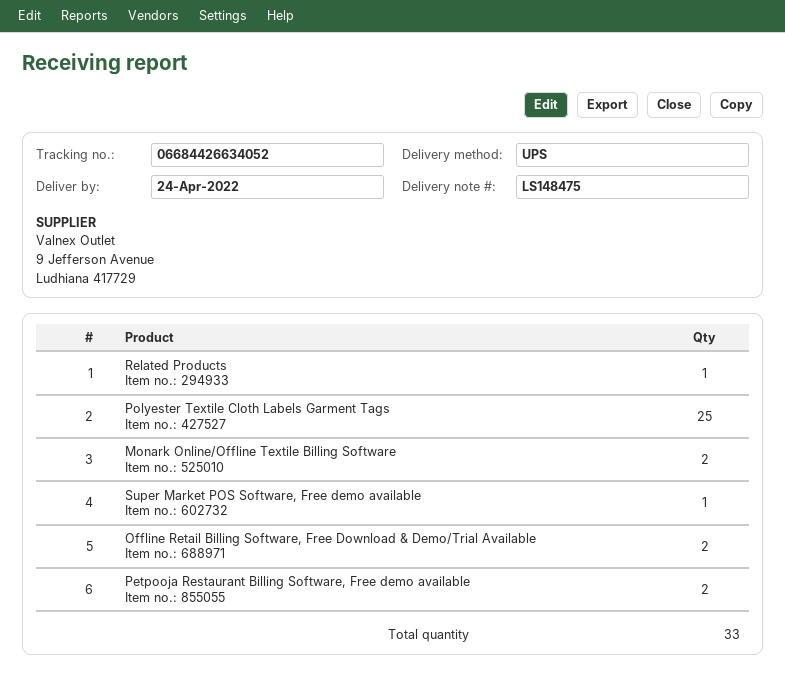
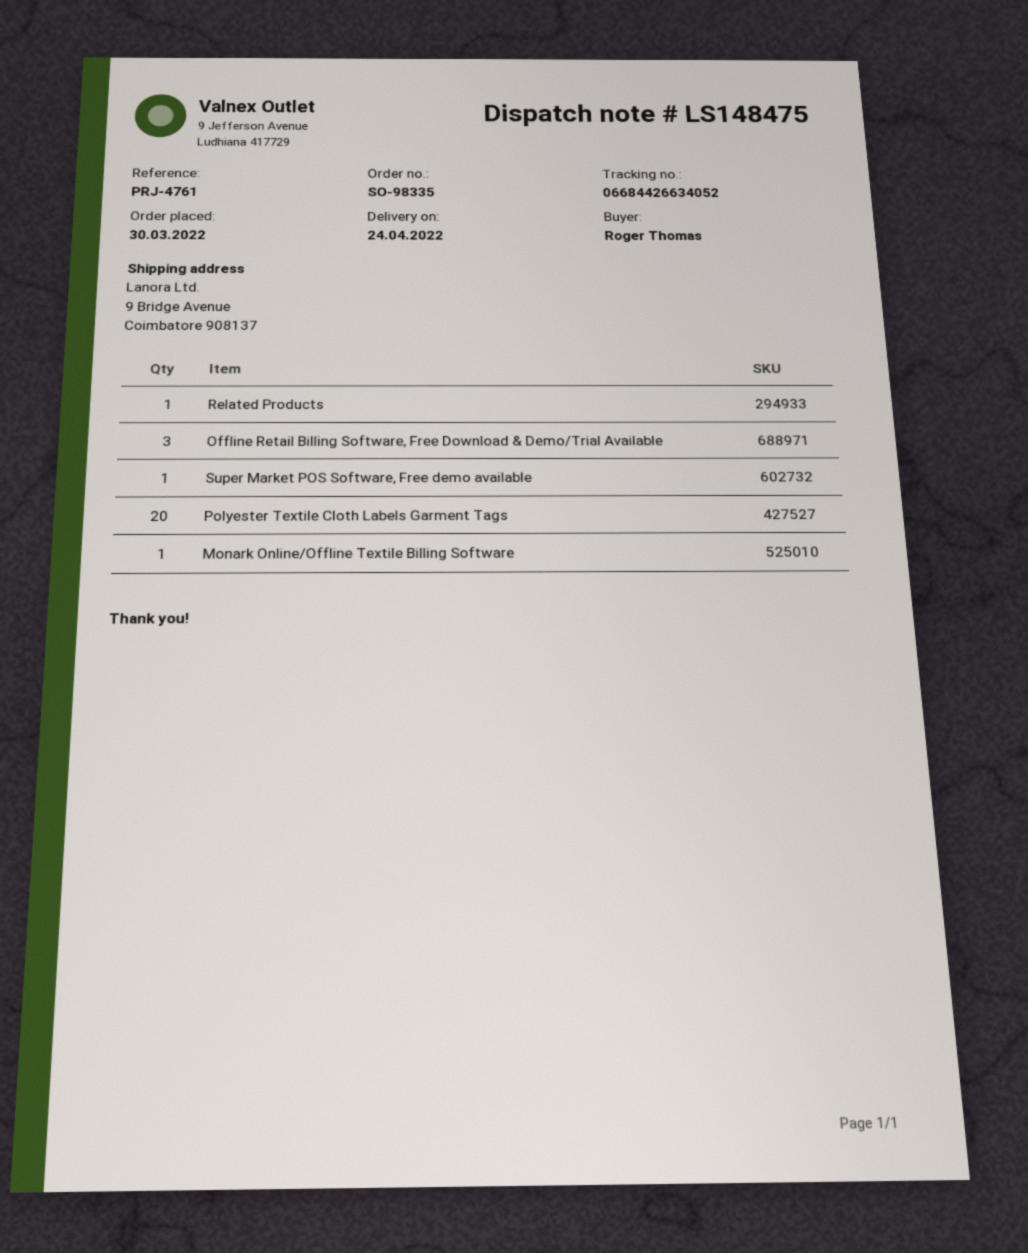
Polyester Textile Cloth Labels Garment Tags: 25 -> 20
Monark Online/Offline Textile Billing Software: 2 -> 1
Offline Retail Billing Software, Free Download & Demo/Trial Available: 2 -> 3
Petpooja Restaurant Billing Software, Free demo available: 2 -> none

